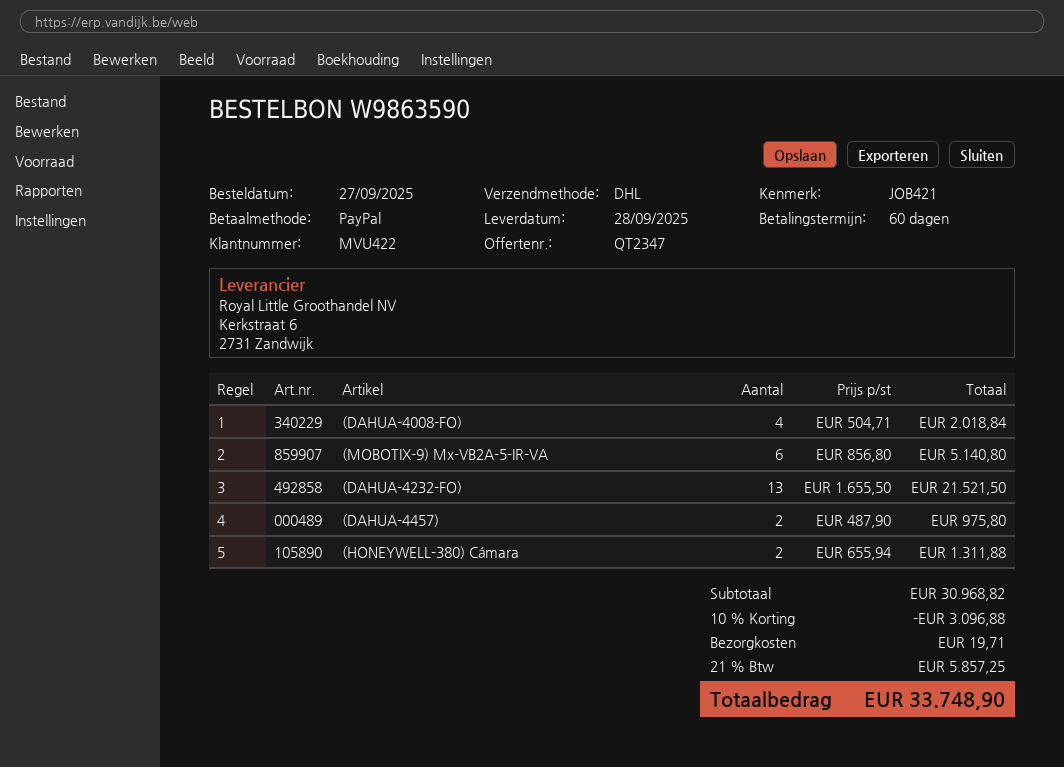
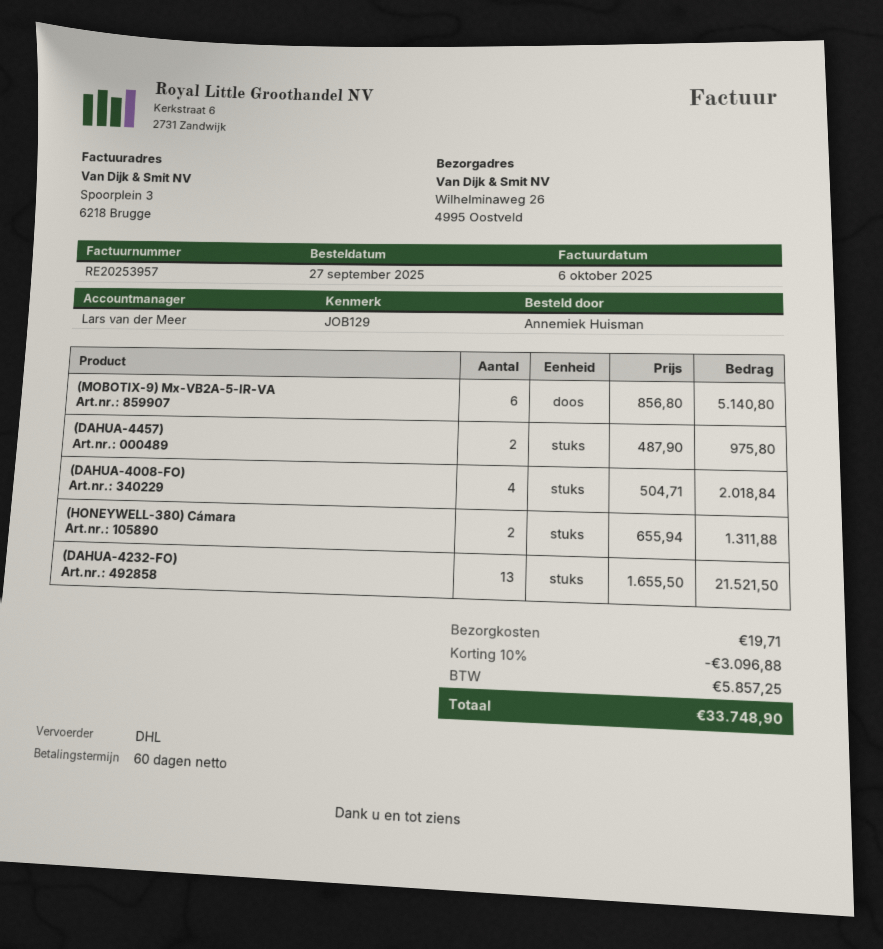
reference: JOB421 -> JOB129

